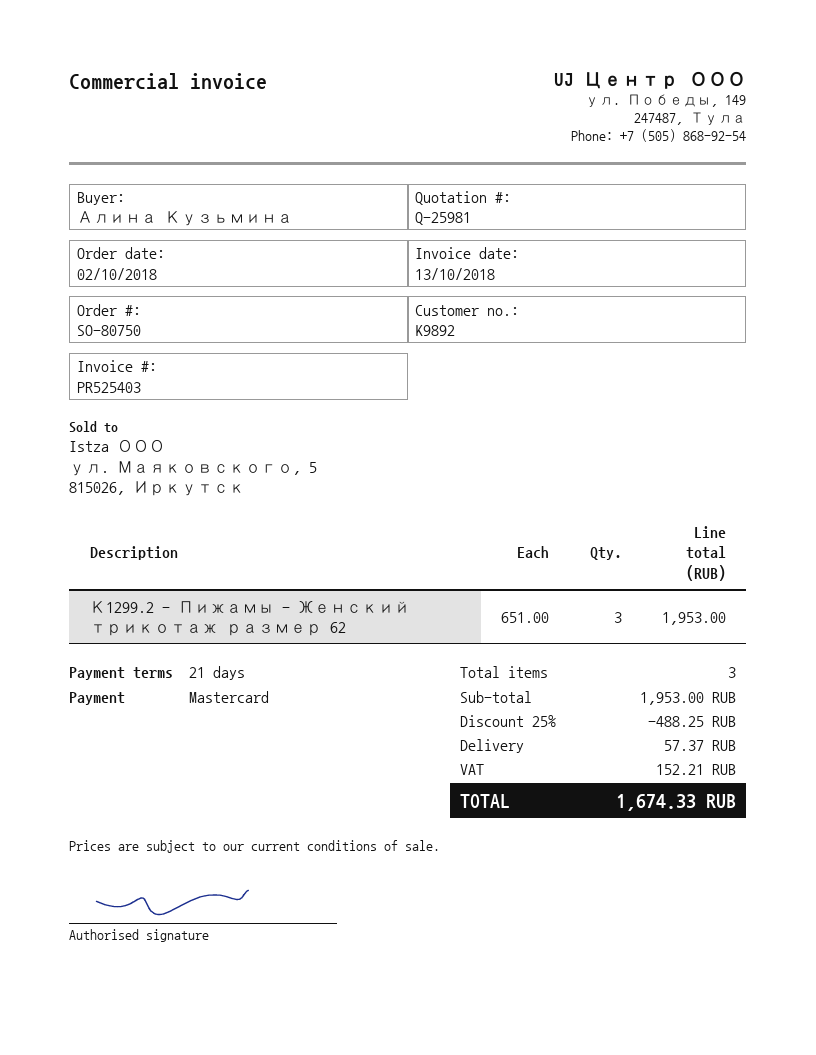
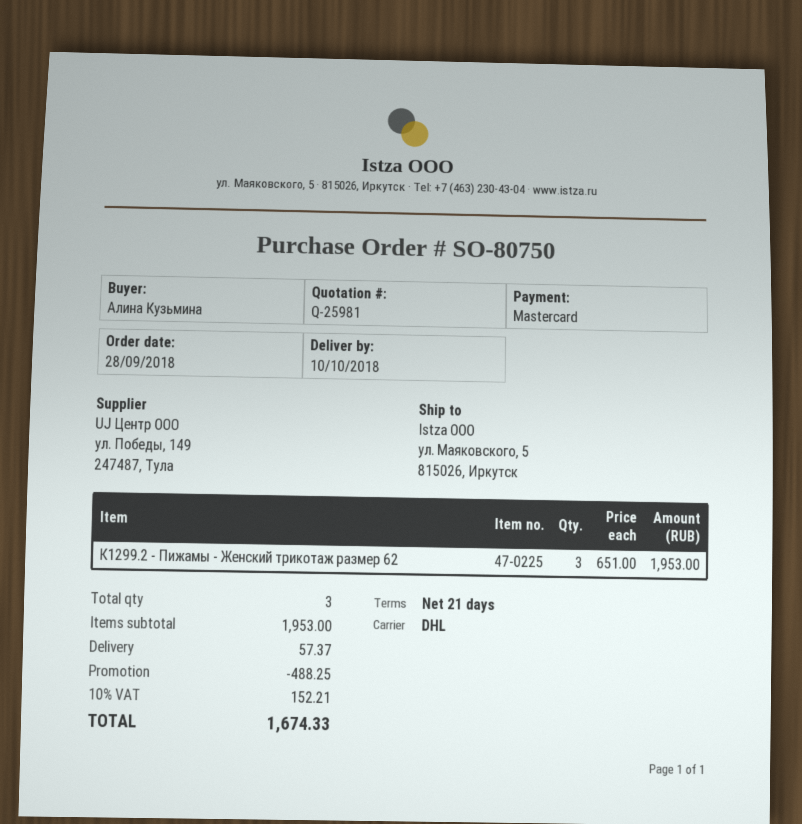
order date: 2018-10-02 -> 2018-09-28

